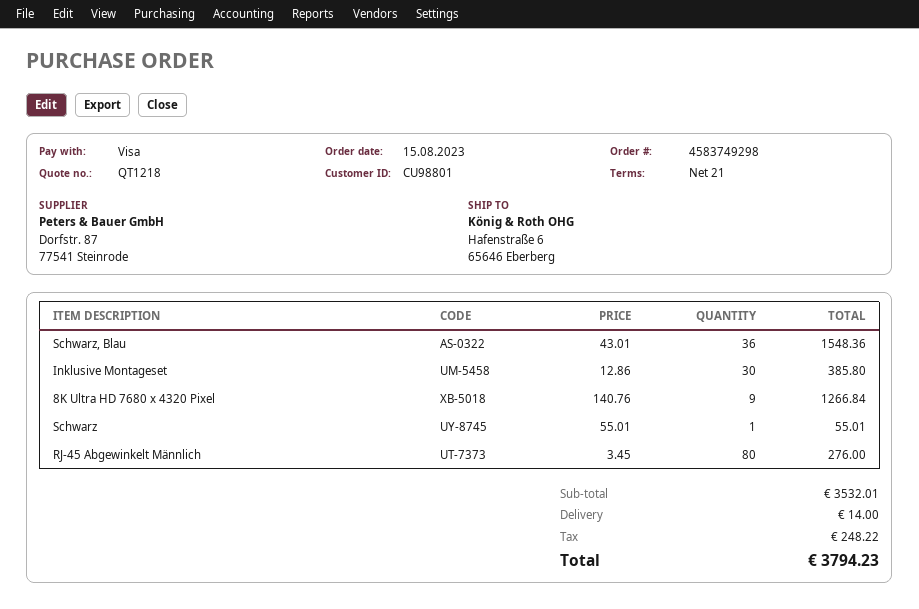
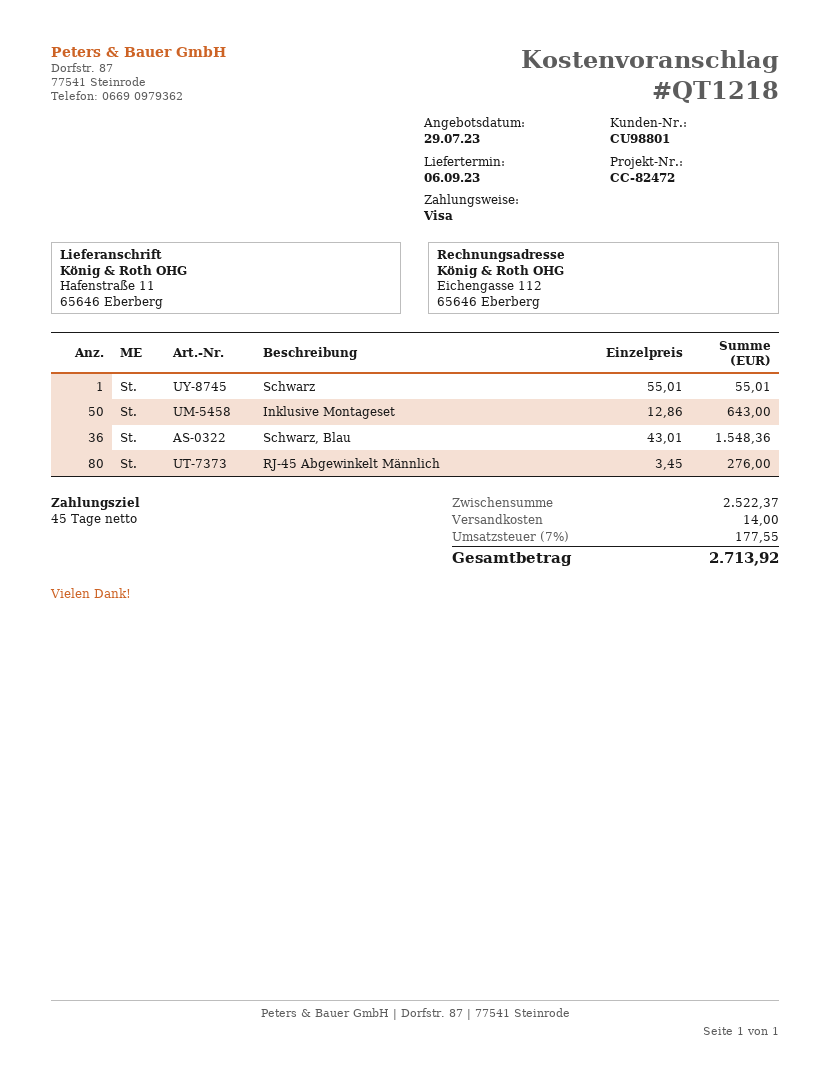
payment terms: 21 days -> 45 days
ship to: Hafenstraße 6, 65646 Eberberg -> Hafenstraße 11, 65646 Eberberg
Inklusive Montageset: 30 x 12.86 = 385.80 -> 50 x 12.86 = 643.00
8K Ultra HD 7680 x 4320 Pixel: 9 x 140.76 = 1266.84 -> none
subtotal: 3532.01 -> 2522.37
tax: 248.22 -> 177.55
total: 3794.23 -> 2713.92

